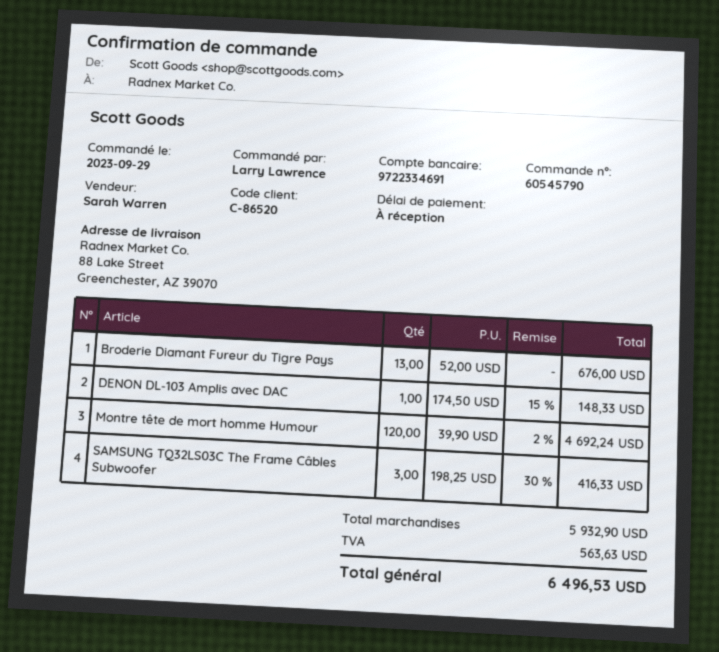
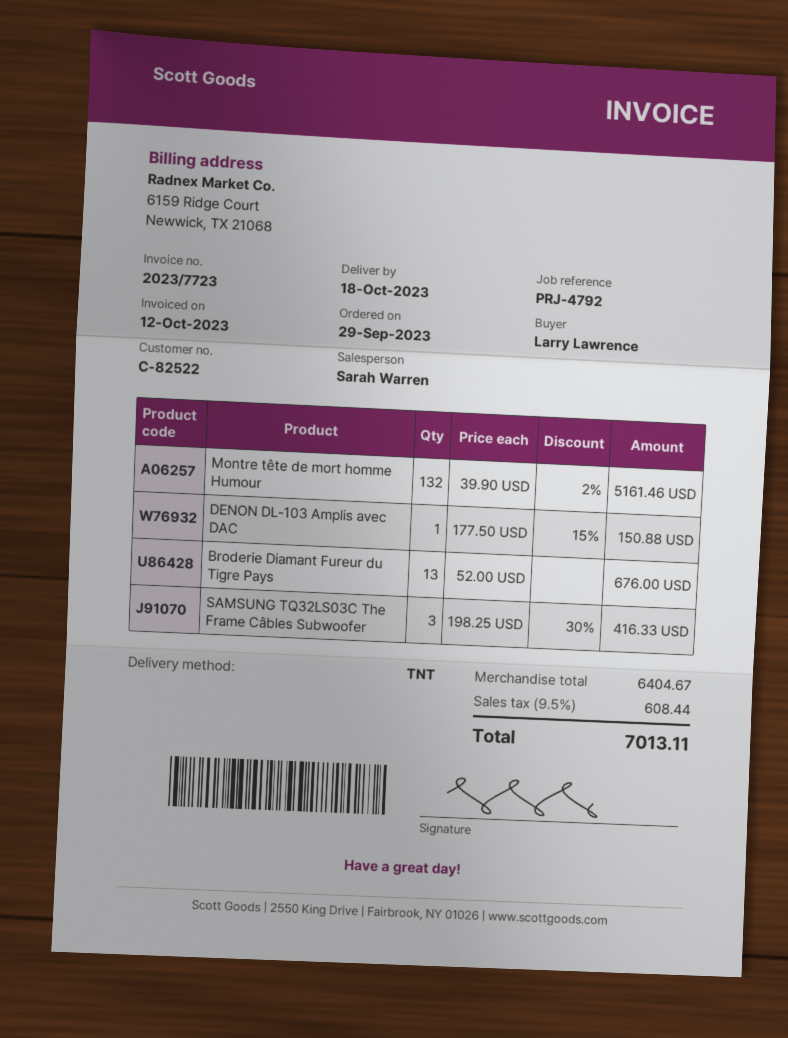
customer number: C-86520 -> C-82522
DENON DL-103 Amplis avec DAC: 1 x 174.50 - 15% = 148.33 -> 1 x 177.50 - 15% = 150.88
Montre tête de mort homme Humour: 120 x 39.90 - 2% = 4692.24 -> 132 x 39.90 - 2% = 5161.46
subtotal: 5932.90 -> 6404.67
tax: 563.63 -> 608.44
total: 6496.53 -> 7013.11

